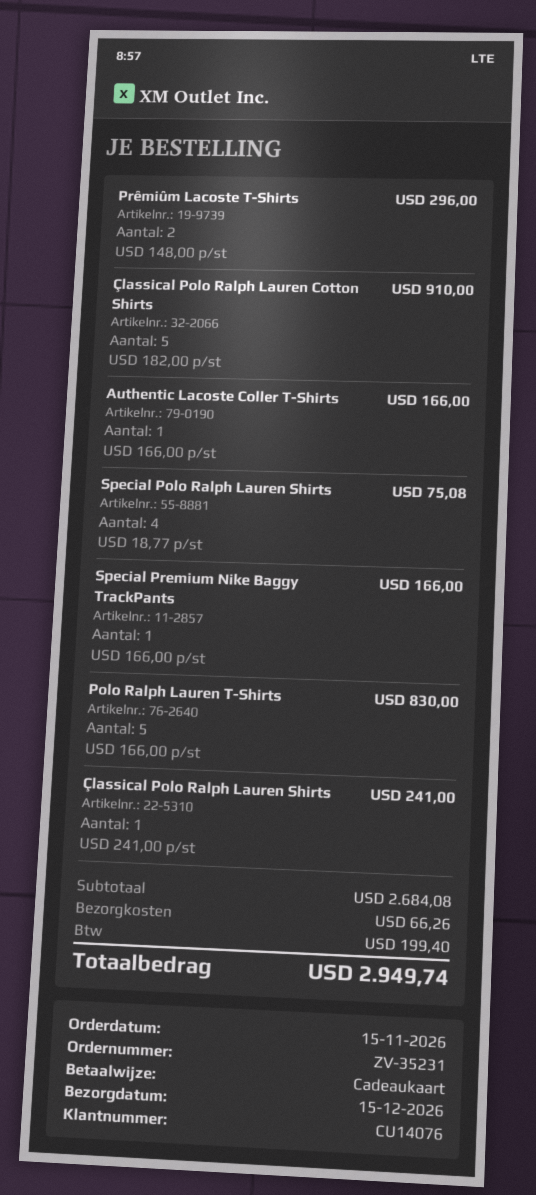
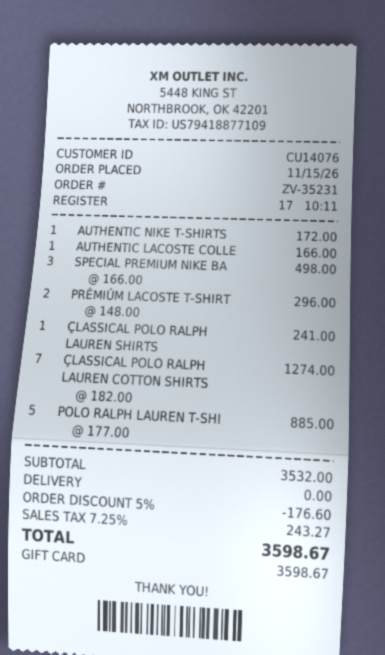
Çlassical Polo Ralph Lauren Cotton Shirts: 5 x 182.00 = 910.00 -> 7 x 182.00 = 1274.00
Special Polo Ralph Lauren Shirts: 4 x 18.77 = 75.08 -> none
Special Premium Nike Baggy TrackPants: 1 x 166.00 = 166.00 -> 3 x 166.00 = 498.00
Polo Ralph Lauren T-Shirts: 5 x 166.00 = 830.00 -> 5 x 177.00 = 885.00
AUTHENTIC NIKE T-SHIRTS: none -> 1 x 172.00 = 172.00
subtotal: 2684.08 -> 3532.00
discount: none -> 5% = 176.60
shipping: 66.26 -> 0.00
tax: 199.40 -> 243.27
total: 2949.74 -> 3598.67

